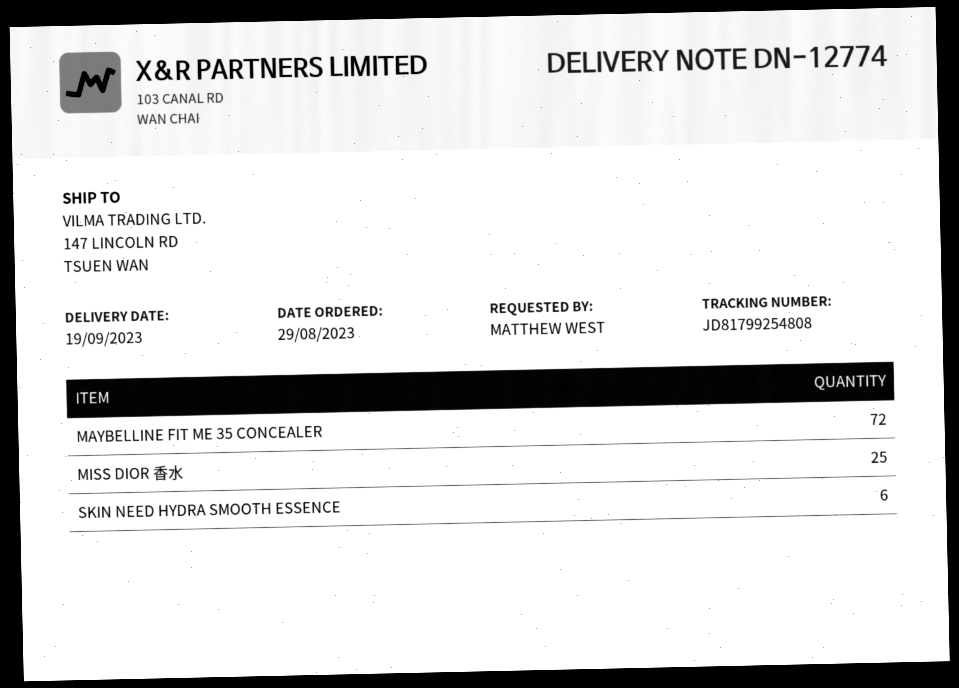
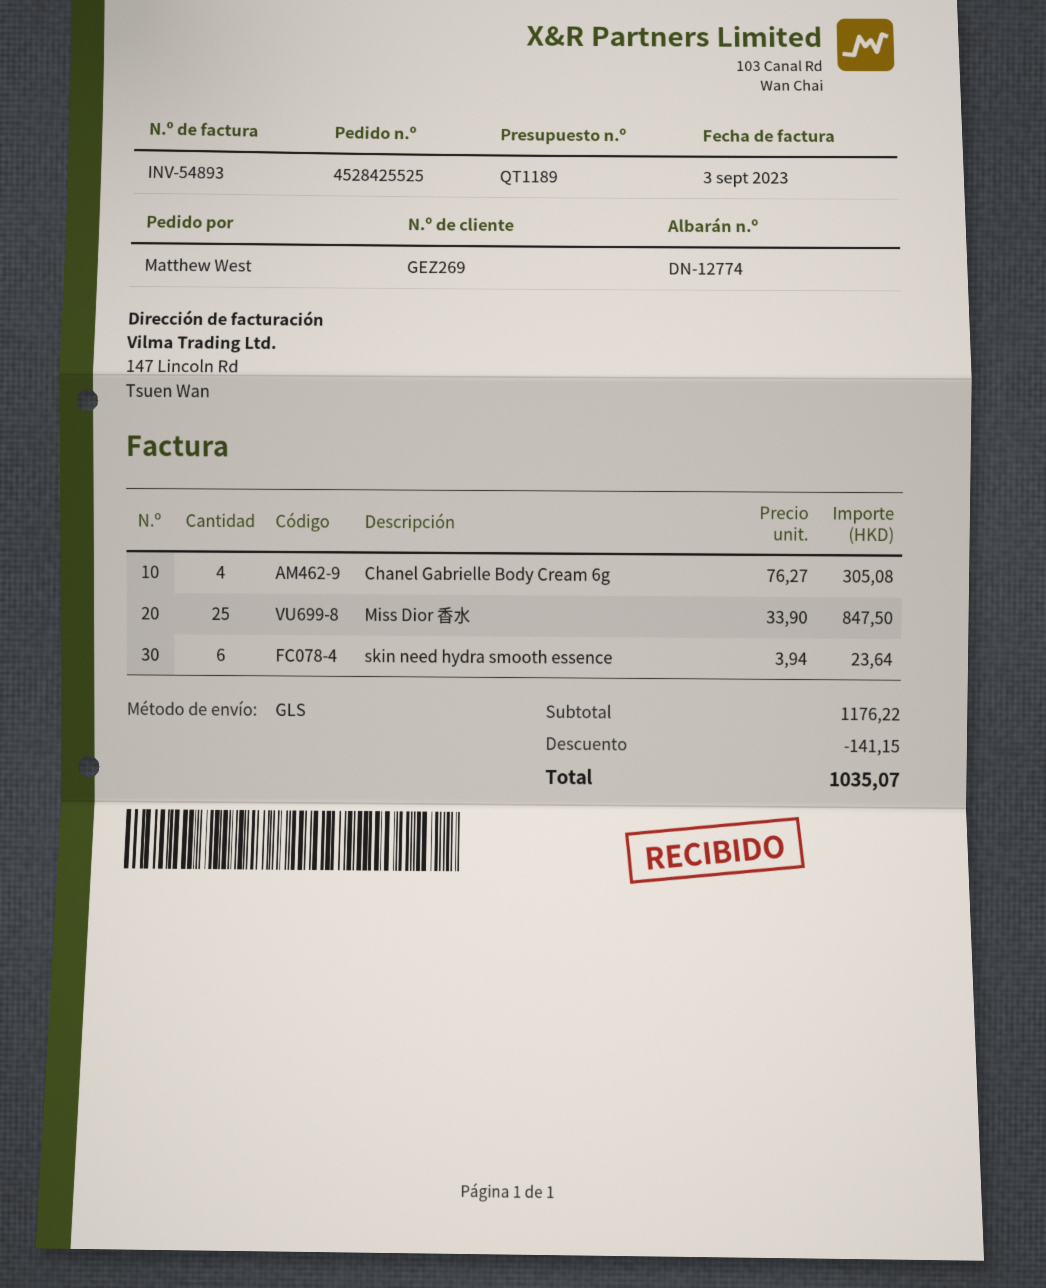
MAYBELLINE FIT ME 35 CONCEALER: 72 -> none
Chanel Gabrielle Body Cream 6g: none -> 4

